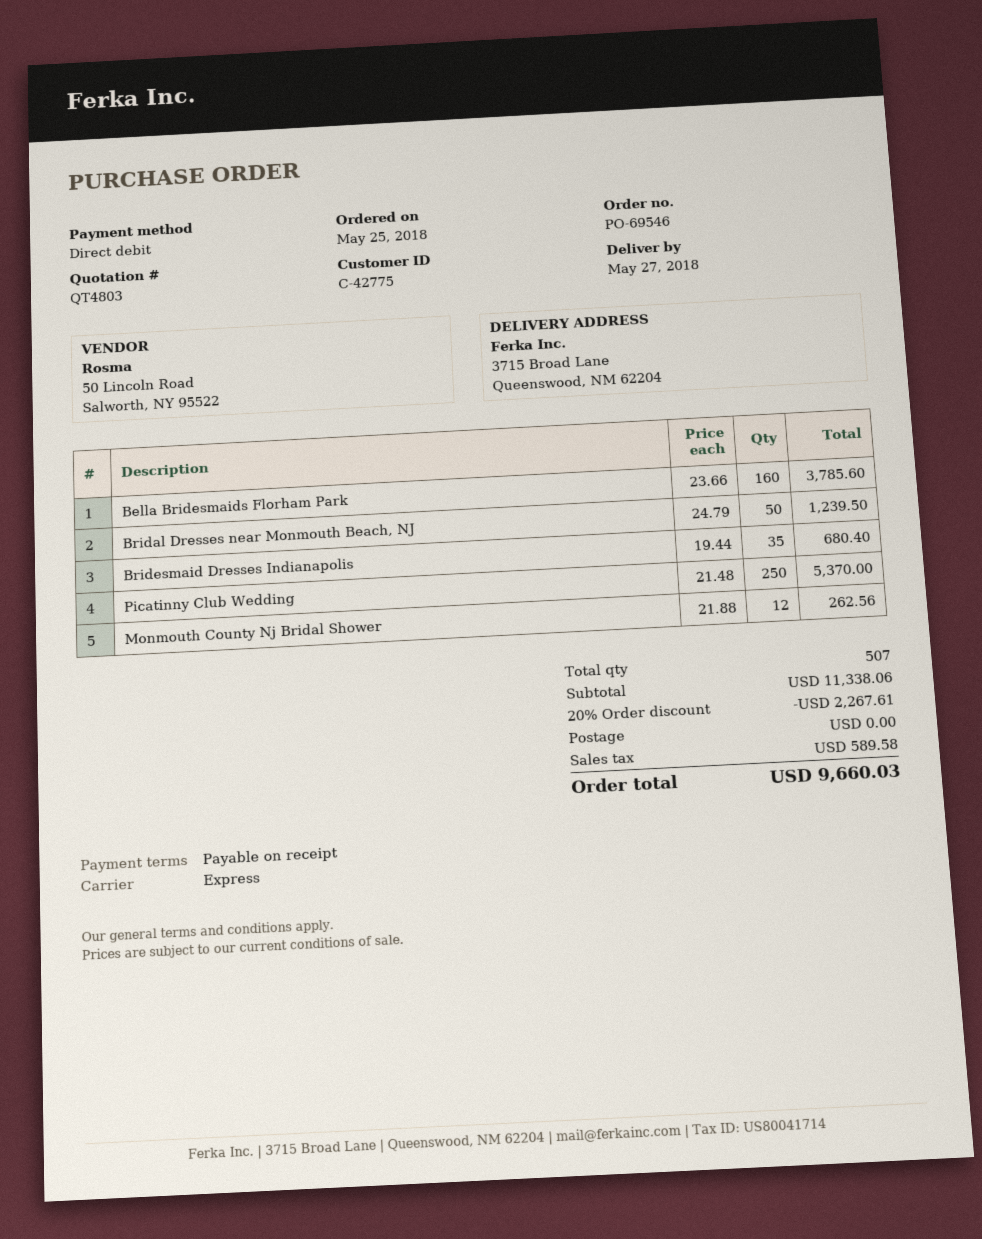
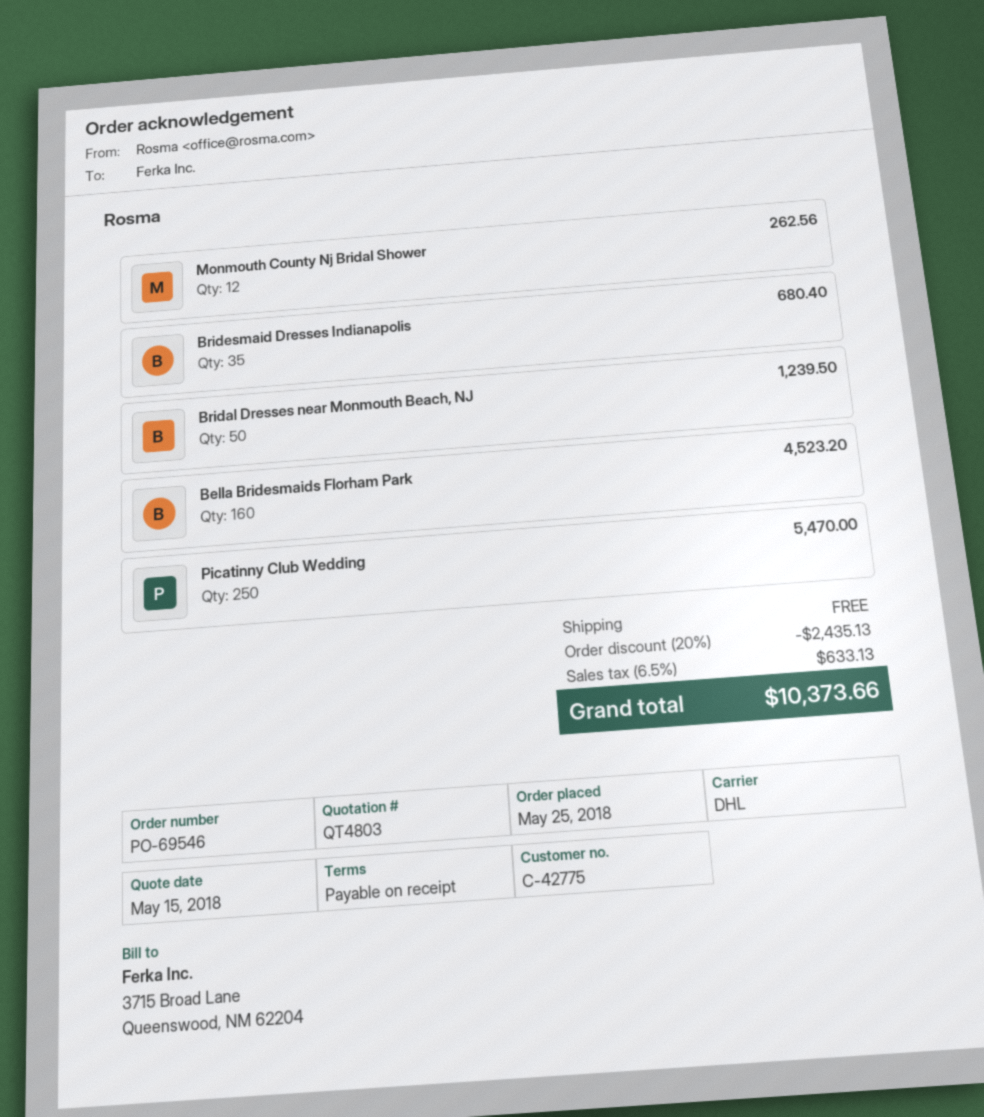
shipping method: express -> DHL
Bella Bridesmaids Florham Park: 160 for 3785.60 -> 160 for 4523.20
Picatinny Club Wedding: 250 for 5370.00 -> 250 for 5470.00
discount: 20% = 2267.61 -> 20% = 2435.13
tax: 589.58 -> 633.13
total: 9660.03 -> 10373.66

